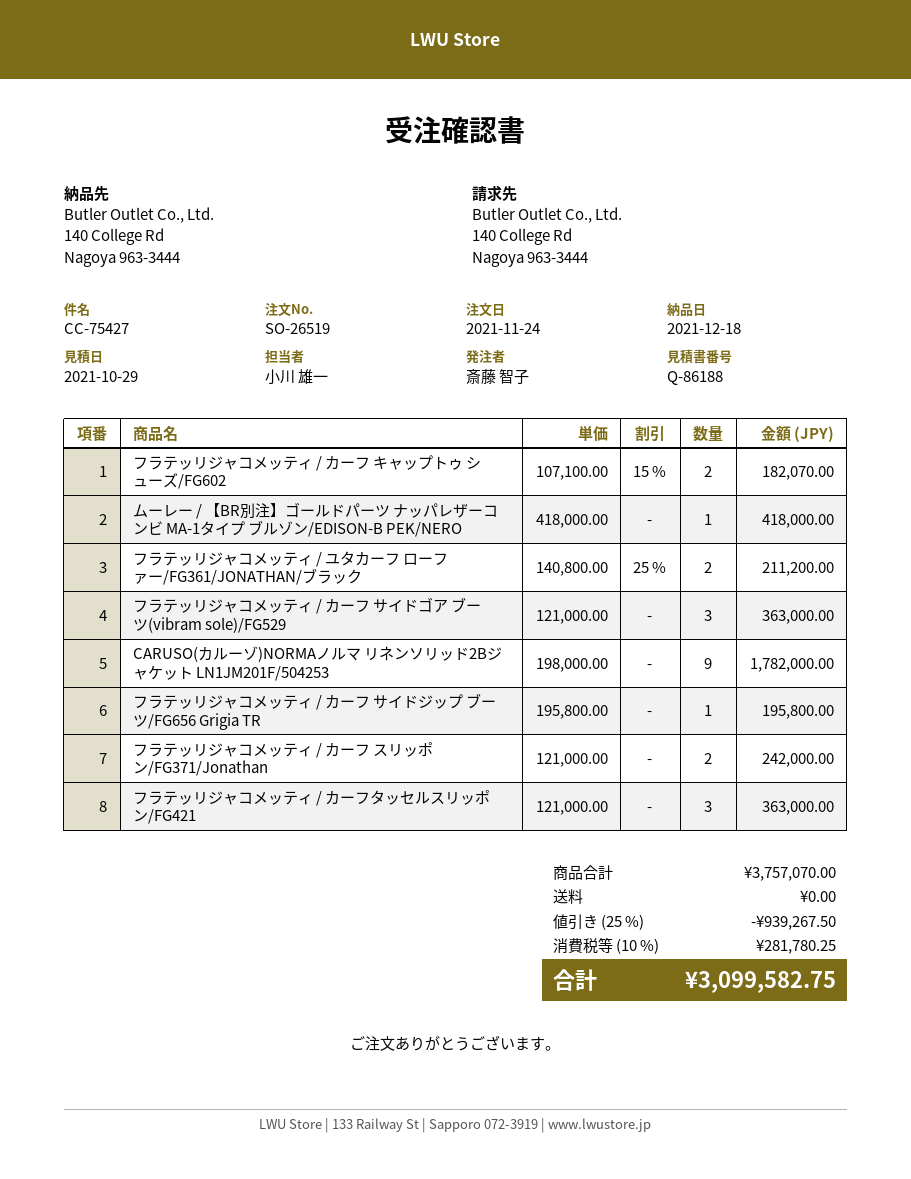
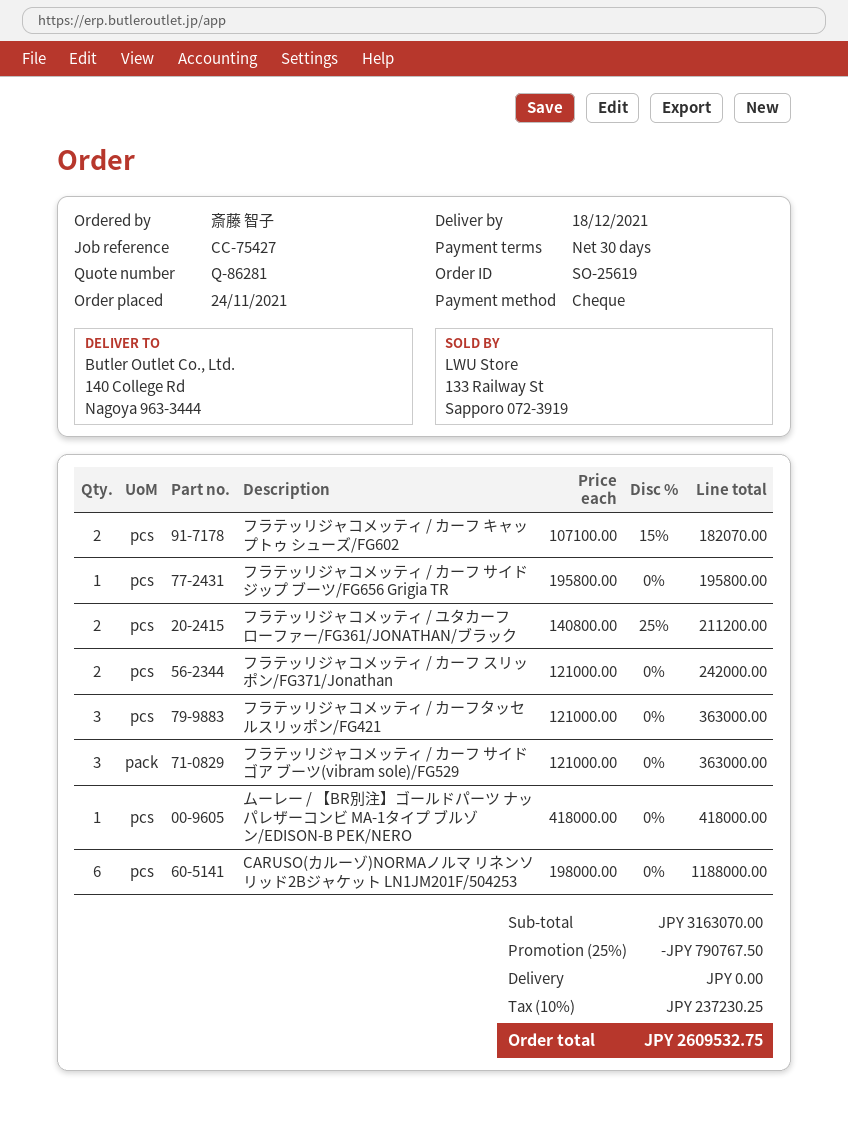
quote number: Q-86188 -> Q-86281
order number: SO-26519 -> SO-25619
CARUSO(カルーゾ)NORMAノルマ リネンソリッド2Bジャケット LN1JM201F/504253: 9 x 198000.00 = 1782000.00 -> 6 x 198000.00 = 1188000.00
subtotal: 3757070.00 -> 3163070.00
discount: 25% = 939267.50 -> 25% = 790767.50
tax: 10% = 281780.25 -> 10% = 237230.25
total: 3099582.75 -> 2609532.75

